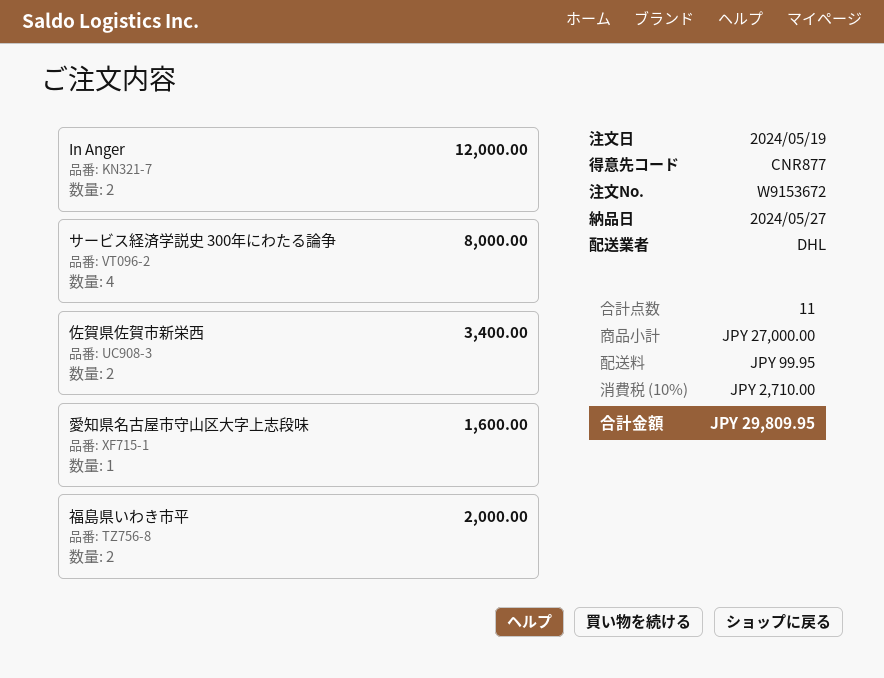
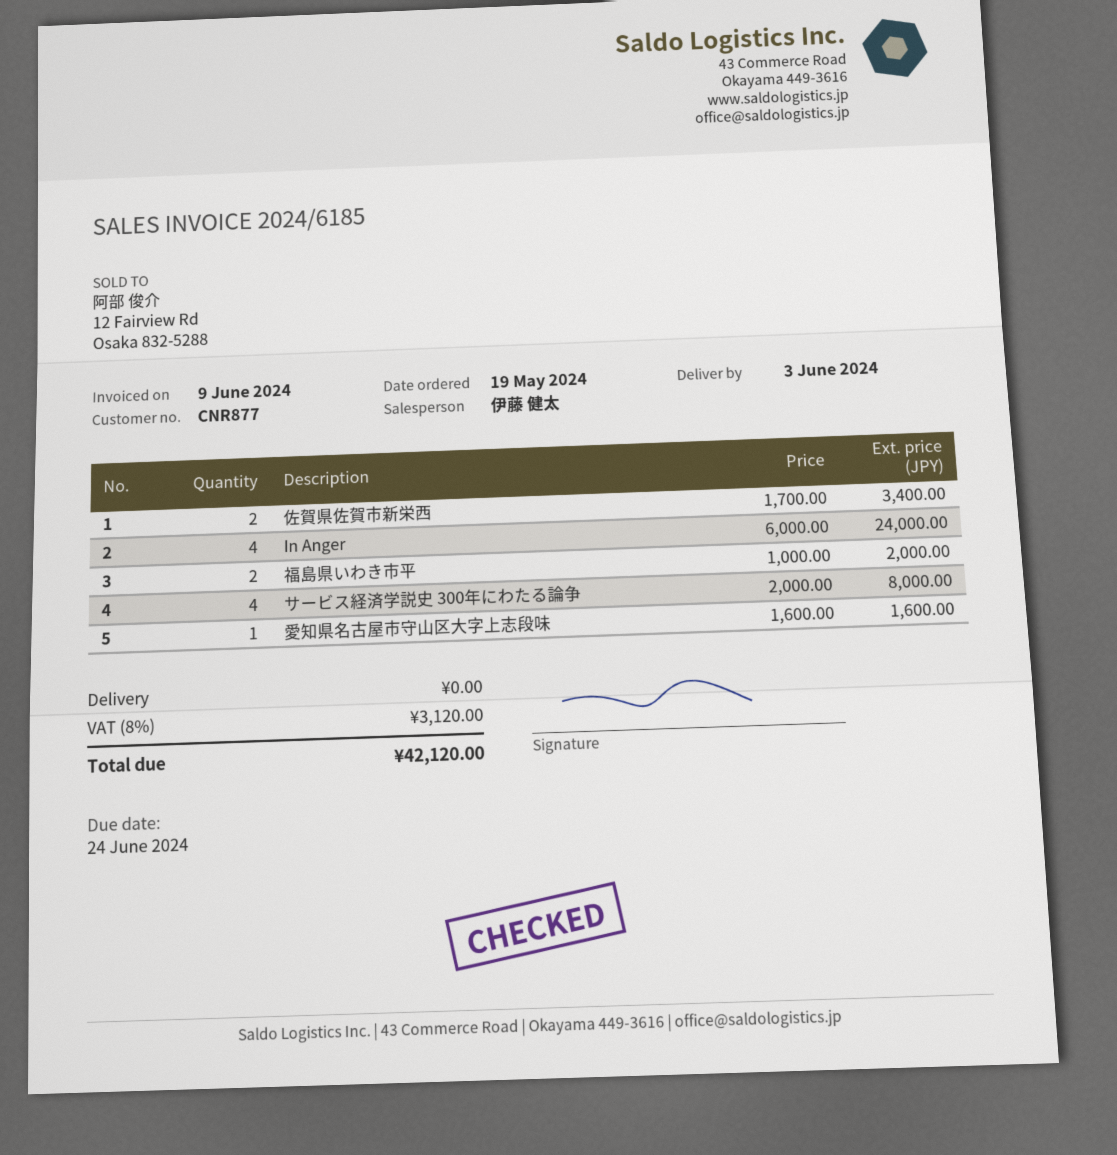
delivery date: 2024-05-27 -> 2024-06-03
In Anger: 2 for 12000.00 -> 4 for 24000.00
shipping: 99.95 -> 0.00
tax: 10% = 2710.00 -> 8% = 3120.00
total: 29809.95 -> 42120.00

